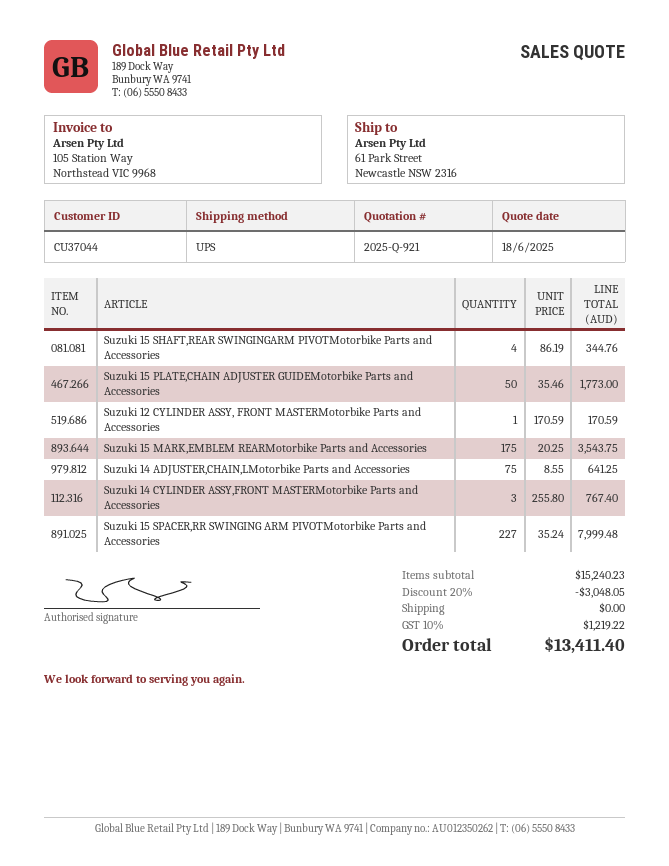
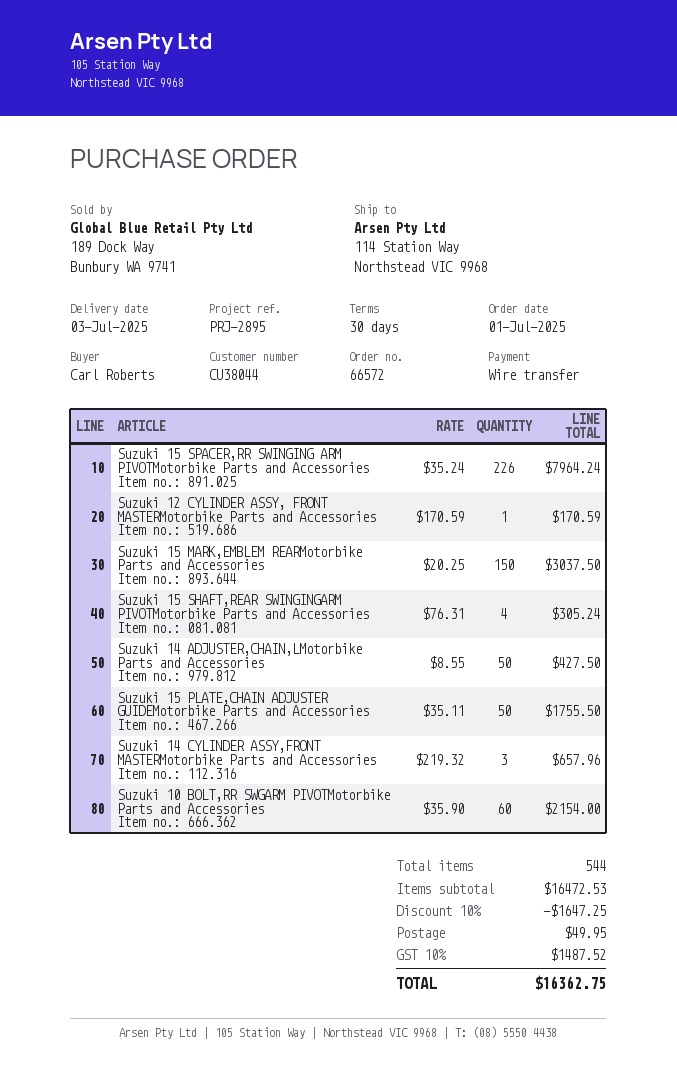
customer number: CU37044 -> CU38044
ship to: 61 Park Street, Newcastle NSW 2316 -> 114 Station Way, Northstead VIC 9968
Suzuki 15 SHAFT,REAR SWINGINGARM PIVOTMotorbike Parts and Accessories: 4 x 86.19 = 344.76 -> 4 x 76.31 = 305.24
Suzuki 15 PLATE,CHAIN ADJUSTER GUIDEMotorbike Parts and Accessories: 50 x 35.46 = 1773.00 -> 50 x 35.11 = 1755.50
Suzuki 15 MARK,EMBLEM REARMotorbike Parts and Accessories: 175 x 20.25 = 3543.75 -> 150 x 20.25 = 3037.50
Suzuki 14 ADJUSTER,CHAIN,LMotorbike Parts and Accessories: 75 x 8.55 = 641.25 -> 50 x 8.55 = 427.50
Suzuki 14 CYLINDER ASSY,FRONT MASTERMotorbike Parts and Accessories: 3 x 255.80 = 767.40 -> 3 x 219.32 = 657.96
Suzuki 15 SPACER,RR SWINGING ARM PIVOTMotorbike Parts and Accessories: 227 x 35.24 = 7999.48 -> 226 x 35.24 = 7964.24
Suzuki 10 BOLT,RR SWGARM PIVOTMotorbike Parts and Accessories: none -> 60 x 35.90 = 2154.00
subtotal: 15240.23 -> 16472.53
discount: 20% = 3048.05 -> 10% = 1647.25
shipping: 0.00 -> 49.95
tax: 10% = 1219.22 -> 10% = 1487.52
total: 13411.40 -> 16362.75

